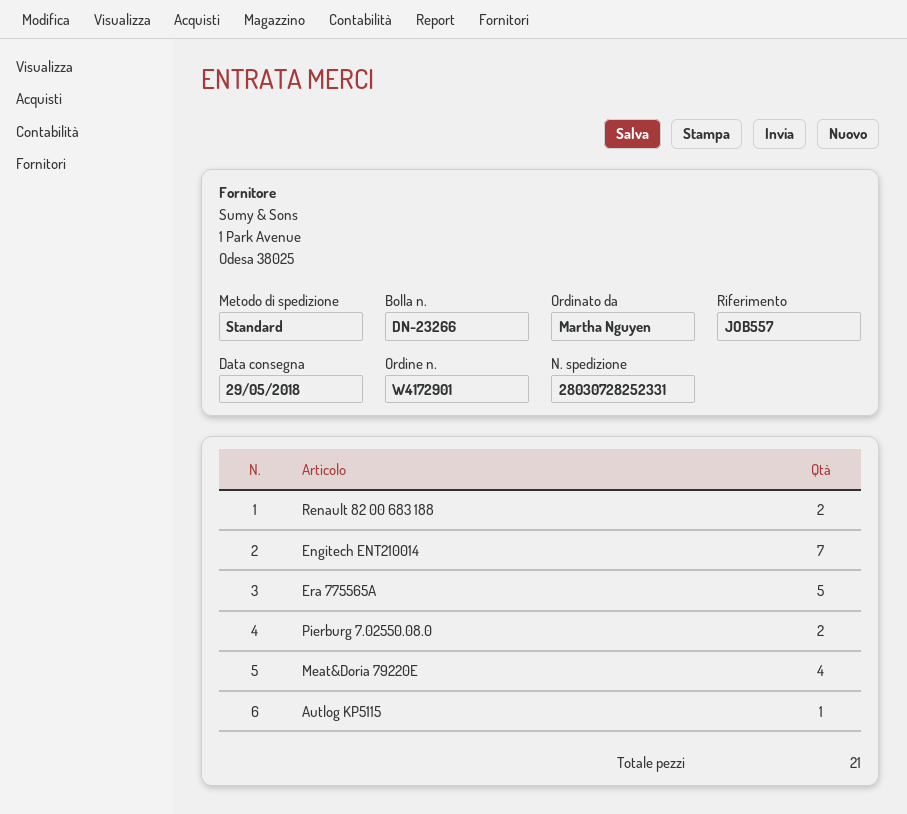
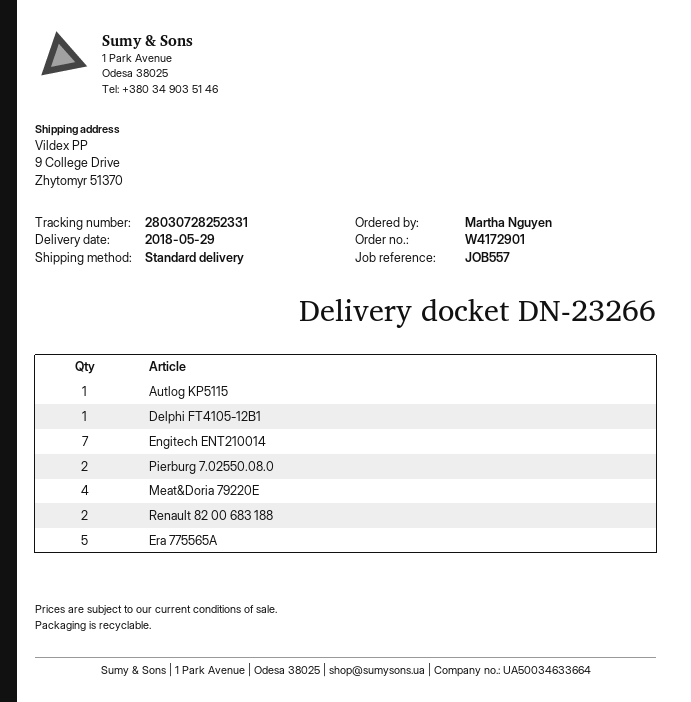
Delphi FT4105-12B1: none -> 1

